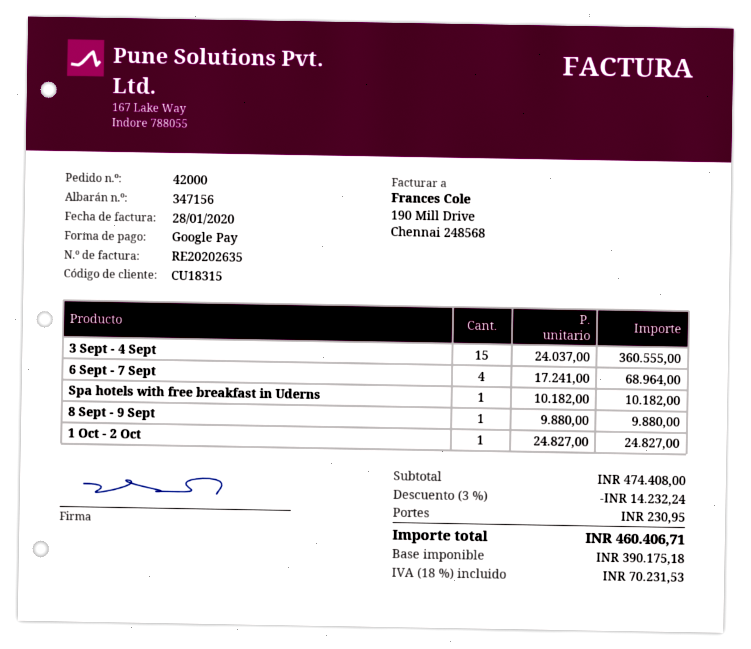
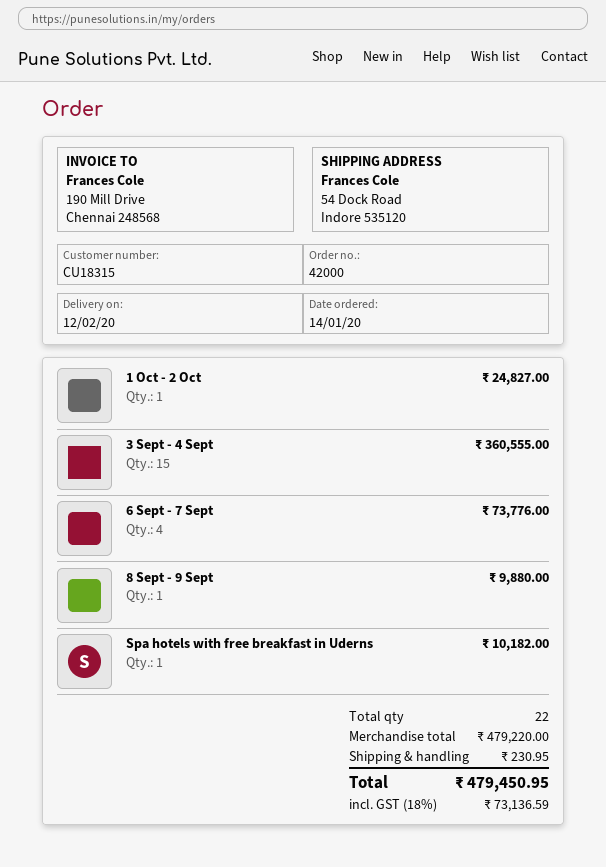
6 Sept - 7 Sept: 4 for 68964.00 -> 4 for 73776.00
subtotal: 474408.00 -> 479220.00
discount: 3% = 14232.24 -> none
tax: 18% = 70231.53 -> 18% = 73136.59
total: 460406.71 -> 479450.95

